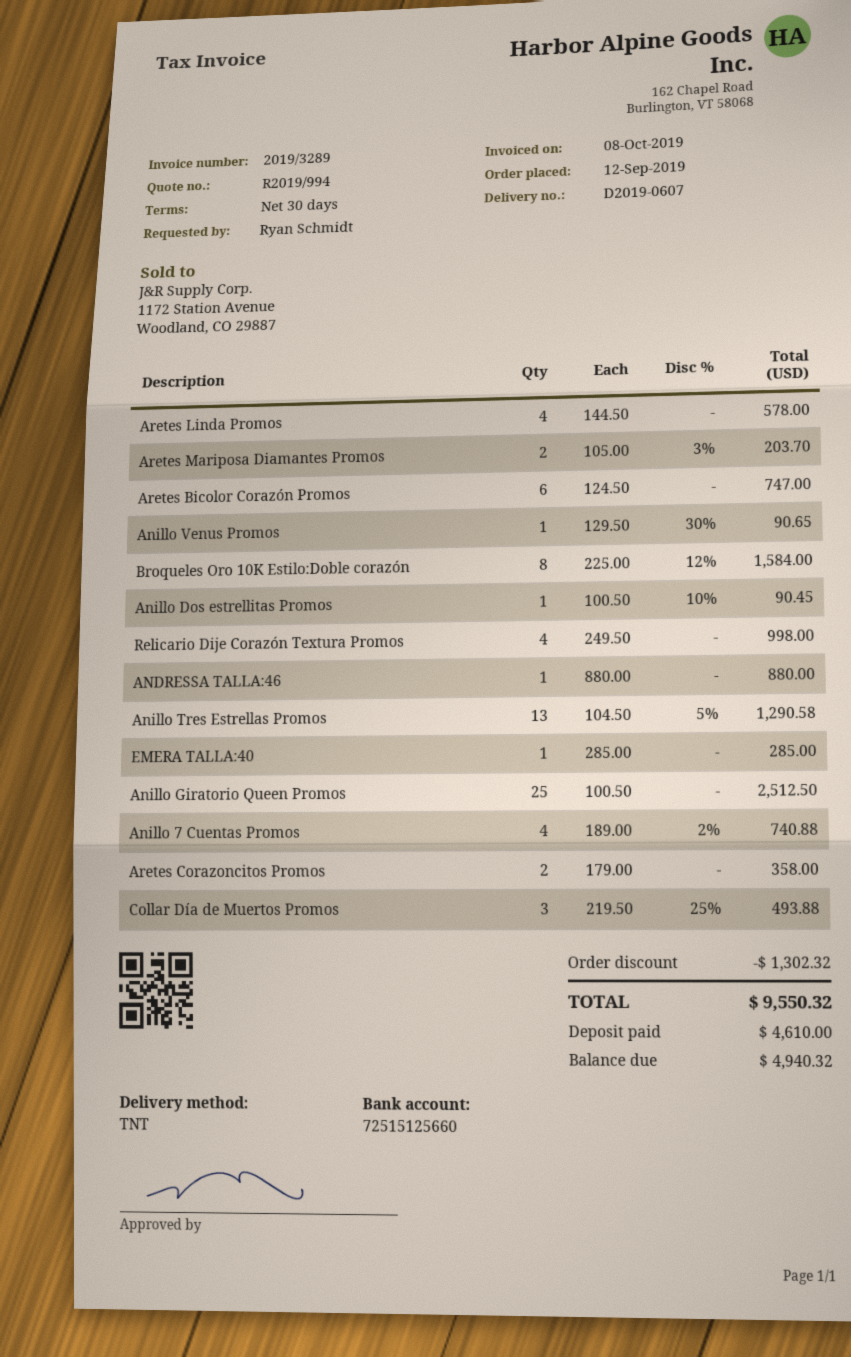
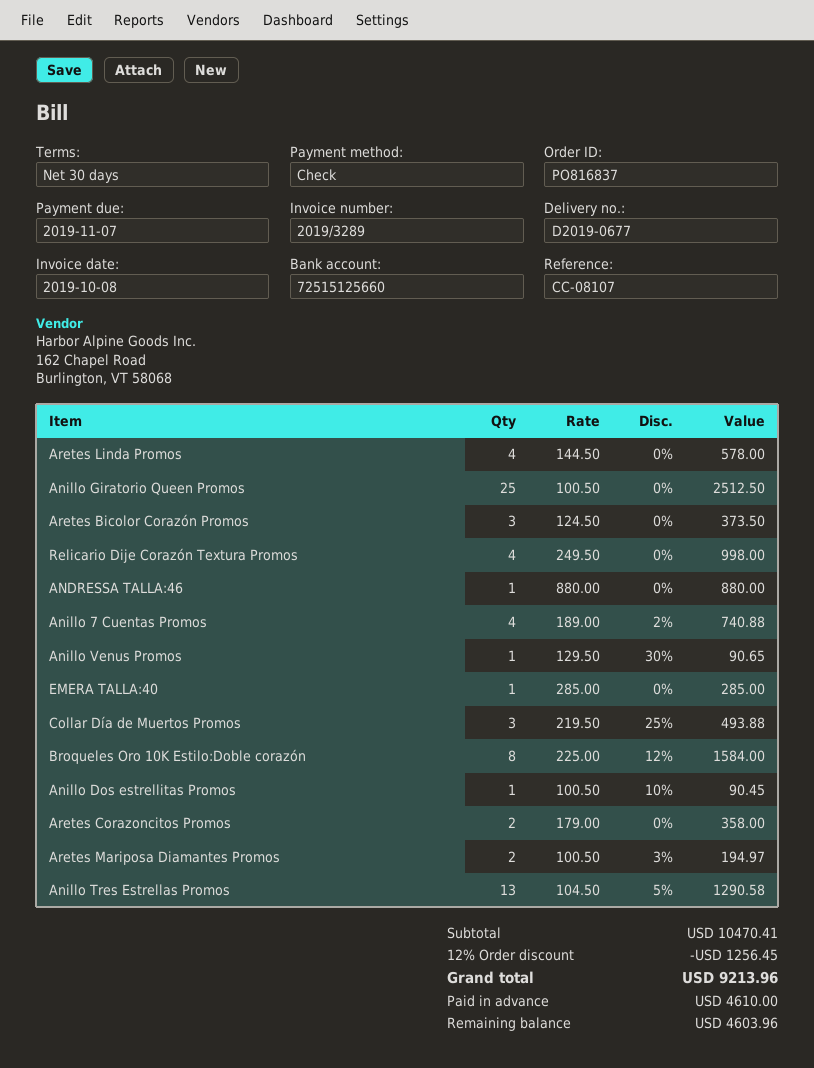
delivery note number: D2019-0607 -> D2019-0677
Aretes Mariposa Diamantes Promos: 2 x 105.00 - 3% = 203.70 -> 2 x 100.50 - 3% = 194.97
Aretes Bicolor Corazón Promos: 6 x 124.50 = 747.00 -> 3 x 124.50 = 373.50
discount: 1302.32 -> 1256.45
total: 9550.32 -> 9213.96
balance: 4940.32 -> 4603.96

